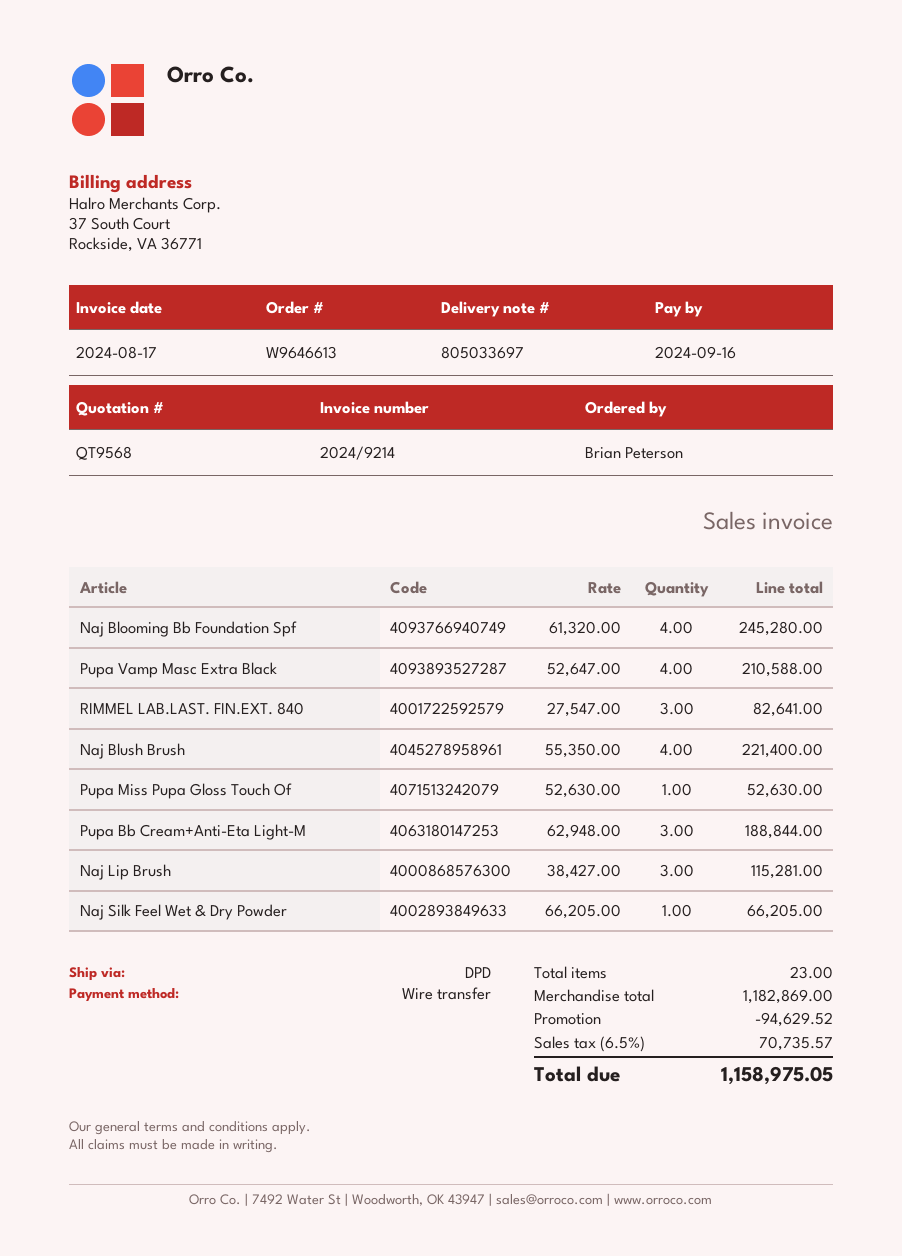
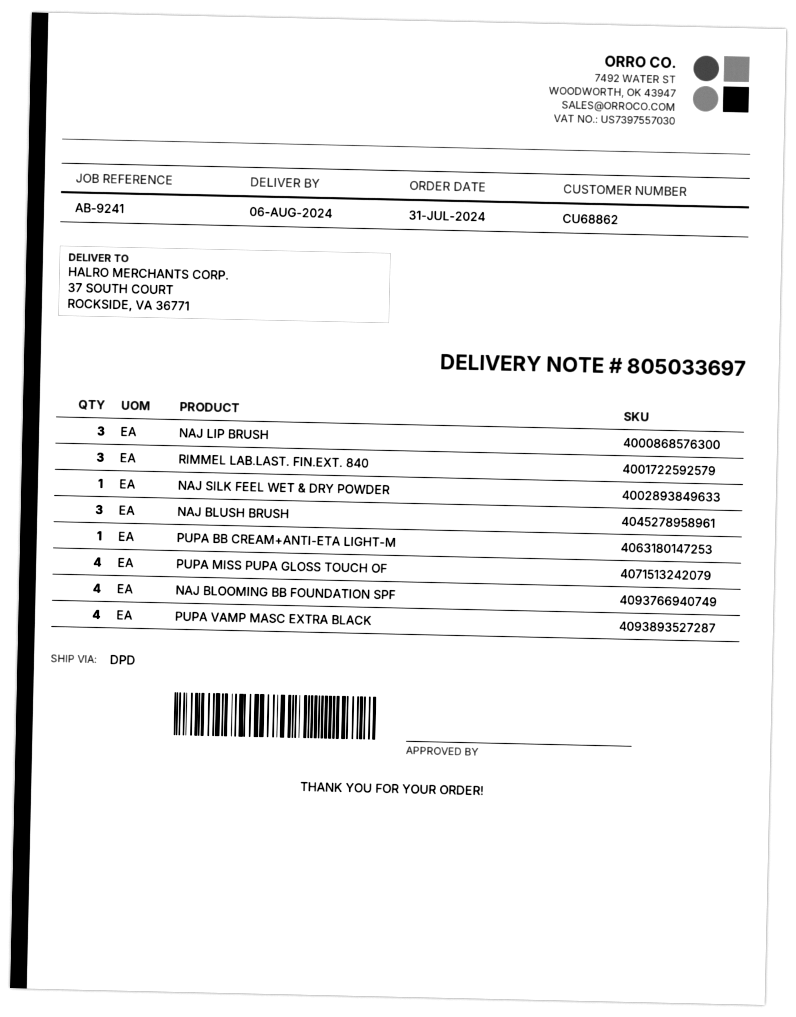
Naj Blush Brush: 4 -> 3
Pupa Miss Pupa Gloss Touch Of: 1 -> 4
Pupa Bb Cream+Anti-Eta Light-M: 3 -> 1

